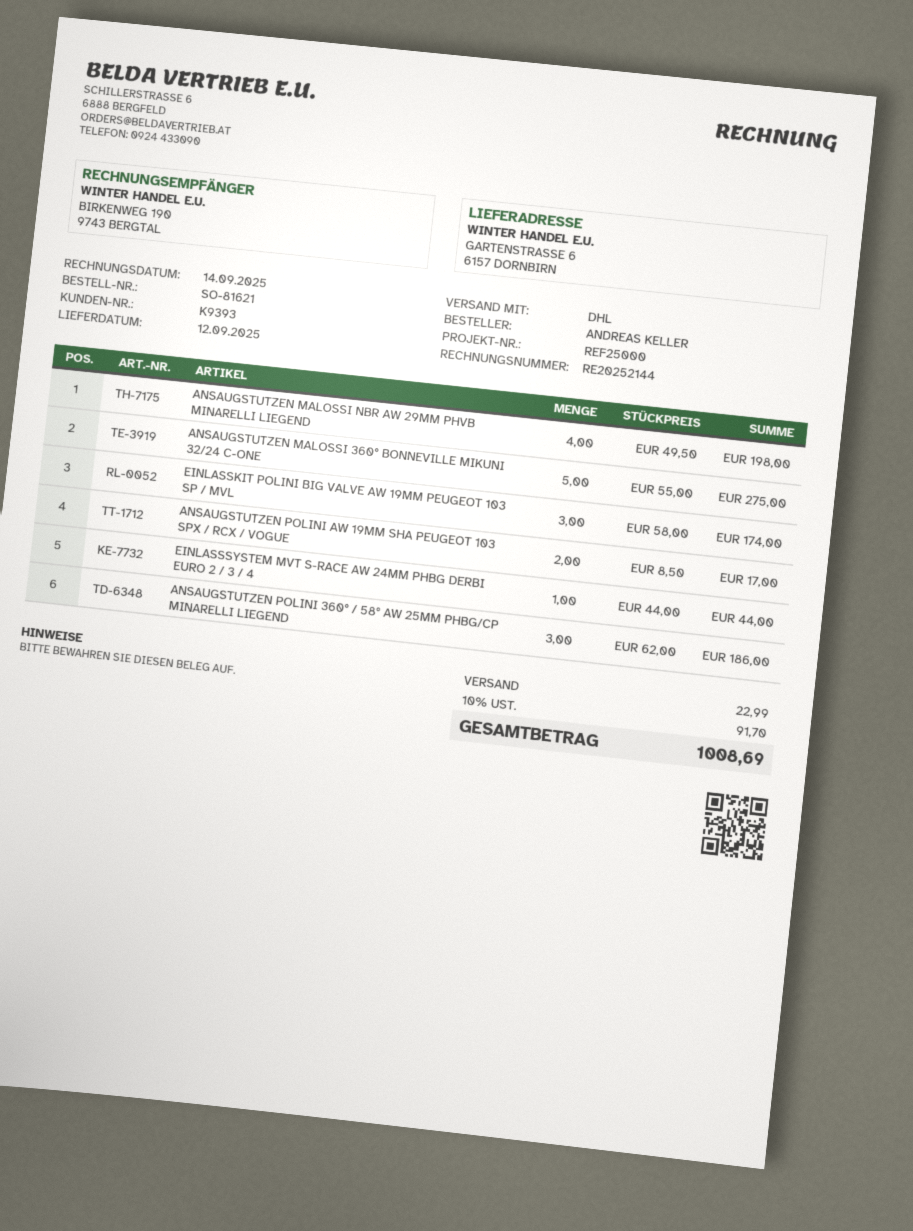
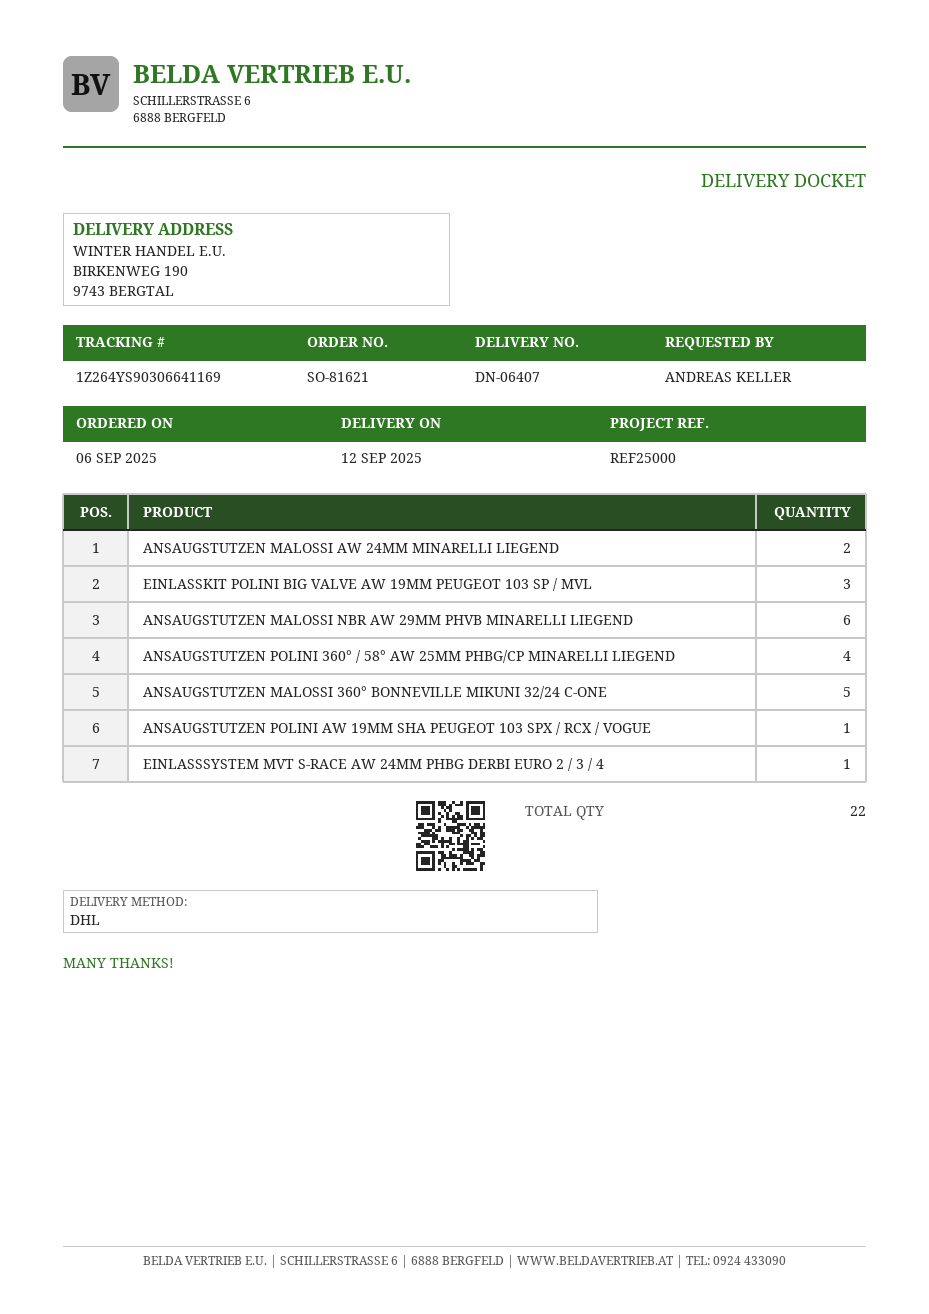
ship to: GARTENSTRASSE 6, 6157 DORNBIRN -> BIRKENWEG 190, 9743 BERGTAL
ANSAUGSTUTZEN MALOSSI NBR AW 29MM PHVB MINARELLI LIEGEND: 4 -> 6
ANSAUGSTUTZEN POLINI AW 19MM SHA PEUGEOT 103 SPX / RCX / VOGUE: 2 -> 1
ANSAUGSTUTZEN POLINI 360° / 58° AW 25MM PHBG/CP MINARELLI LIEGEND: 3 -> 4
ANSAUGSTUTZEN MALOSSI AW 24MM MINARELLI LIEGEND: none -> 2

